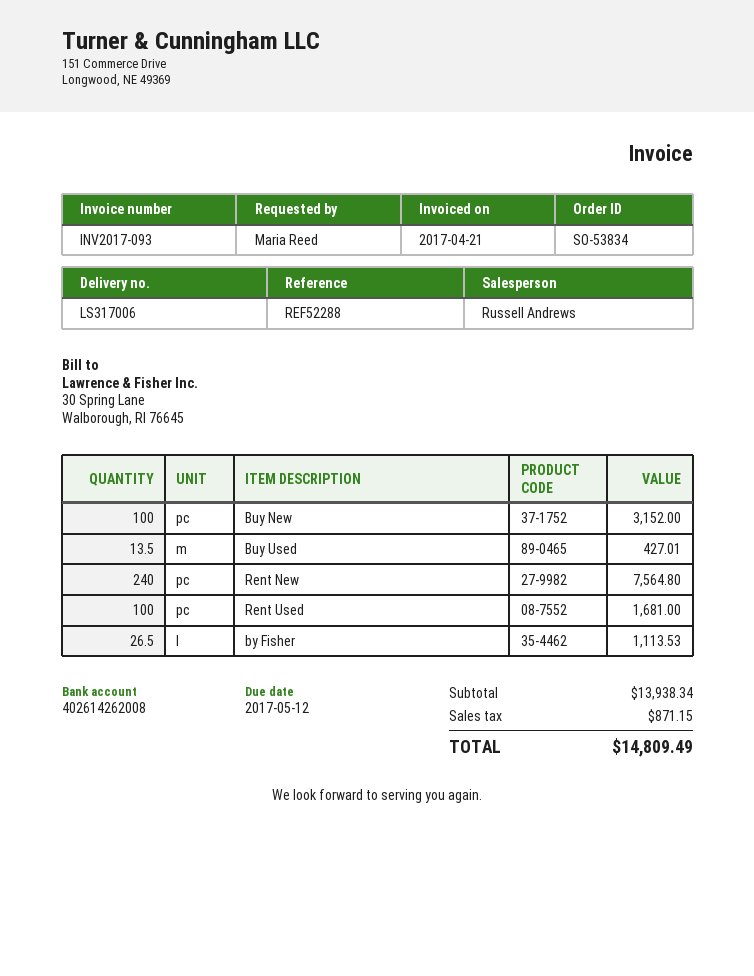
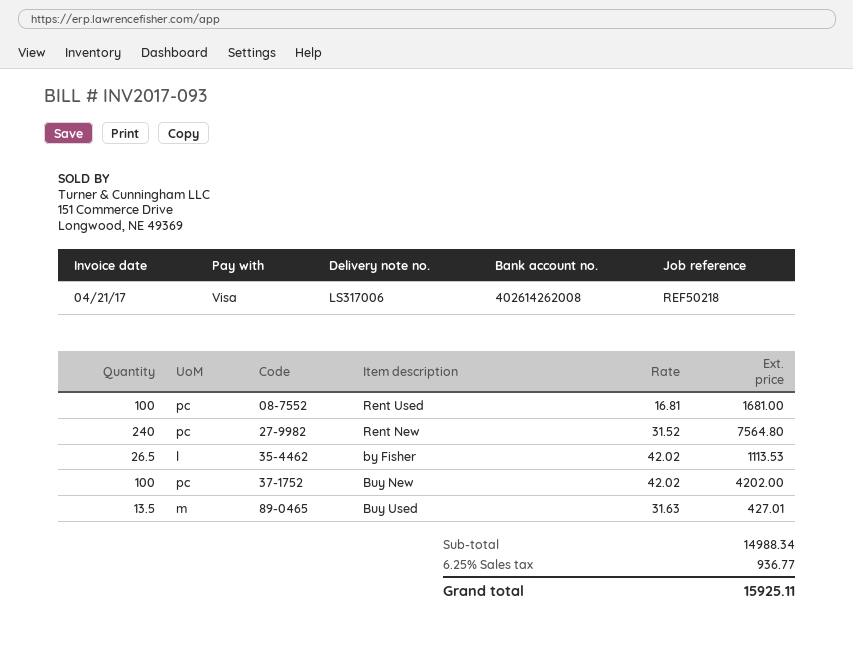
reference: REF52288 -> REF50218
Buy New: 100 for 3152.00 -> 100 for 4202.00
subtotal: 13938.34 -> 14988.34
tax: 871.15 -> 936.77
total: 14809.49 -> 15925.11

